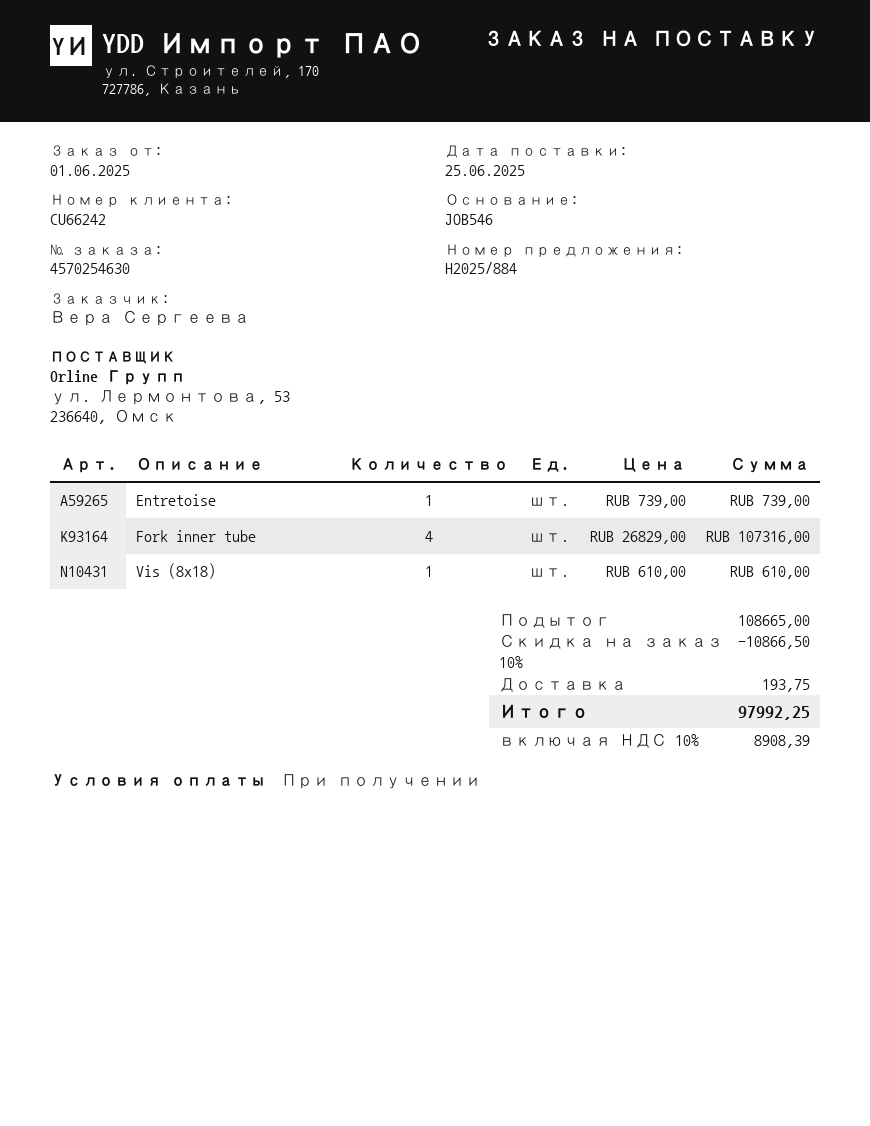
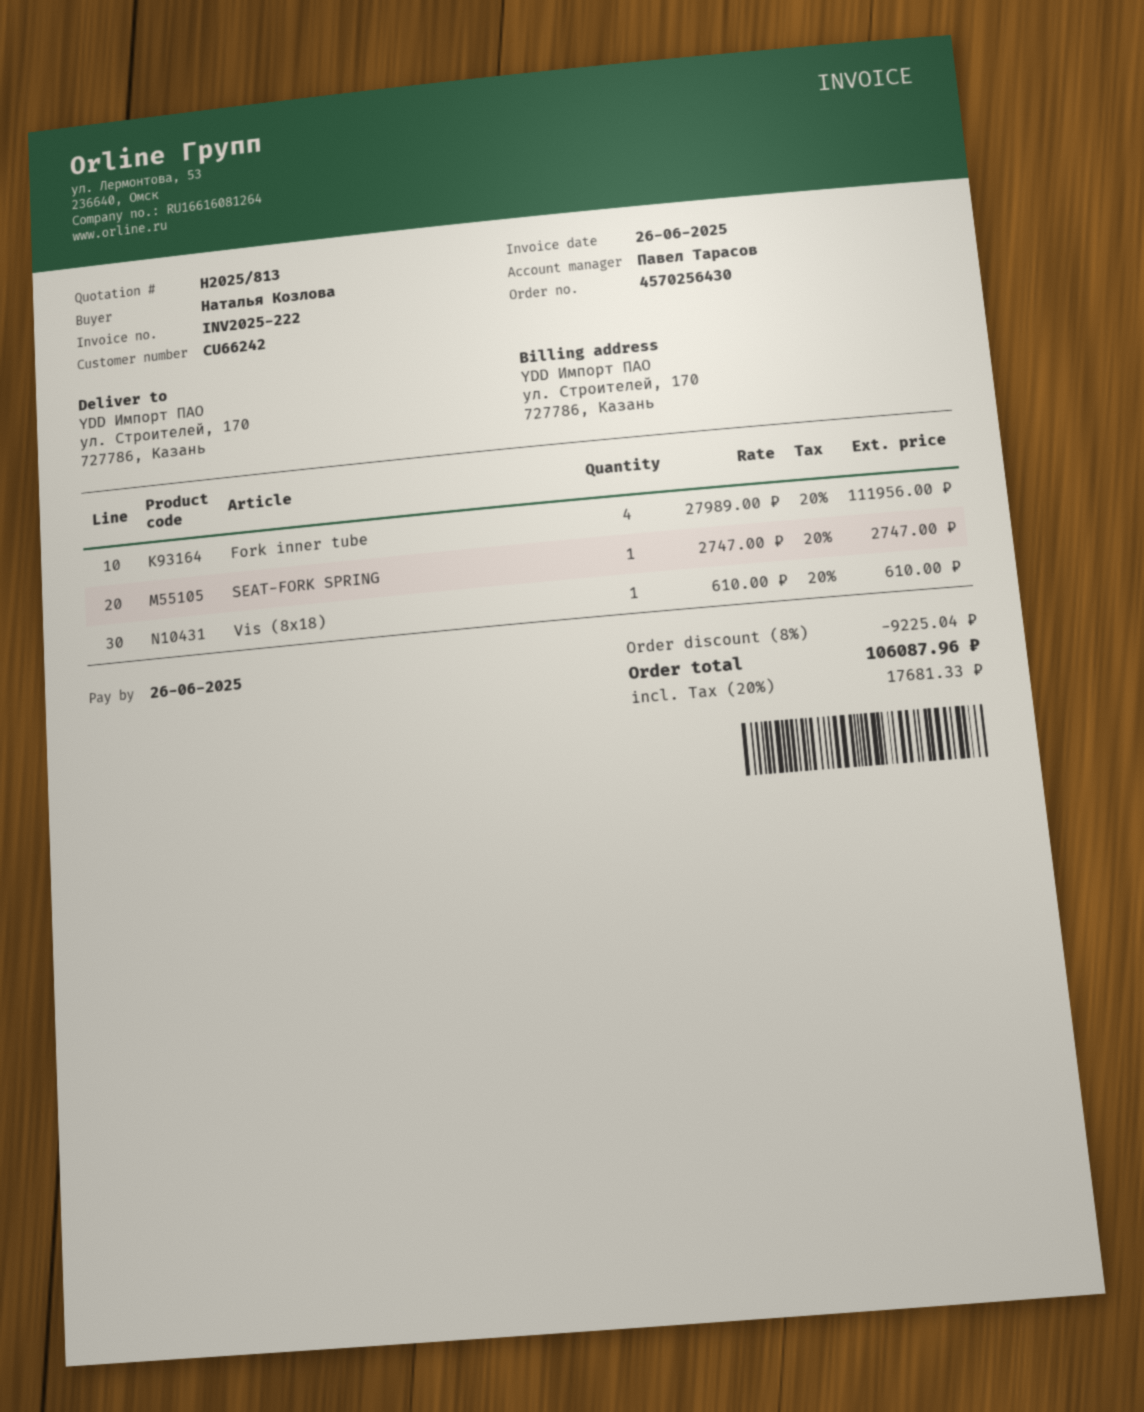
quote number: H2025/884 -> H2025/813
order number: 4570254630 -> 4570256430
ordered by: Вера Сергеева -> Наталья Козлова
Entretoise: 1 x 739.00 = 739.00 -> none
Fork inner tube: 4 x 26829.00 = 107316.00 -> 4 x 27989.00 = 111956.00
SEAT-FORK SPRING: none -> 1 x 2747.00 = 2747.00
discount: 10% = 10866.50 -> 8% = 9225.04
shipping: 193.75 -> none
tax: 10% = 8908.39 -> 20% = 17681.33
total: 97992.25 -> 106087.96

